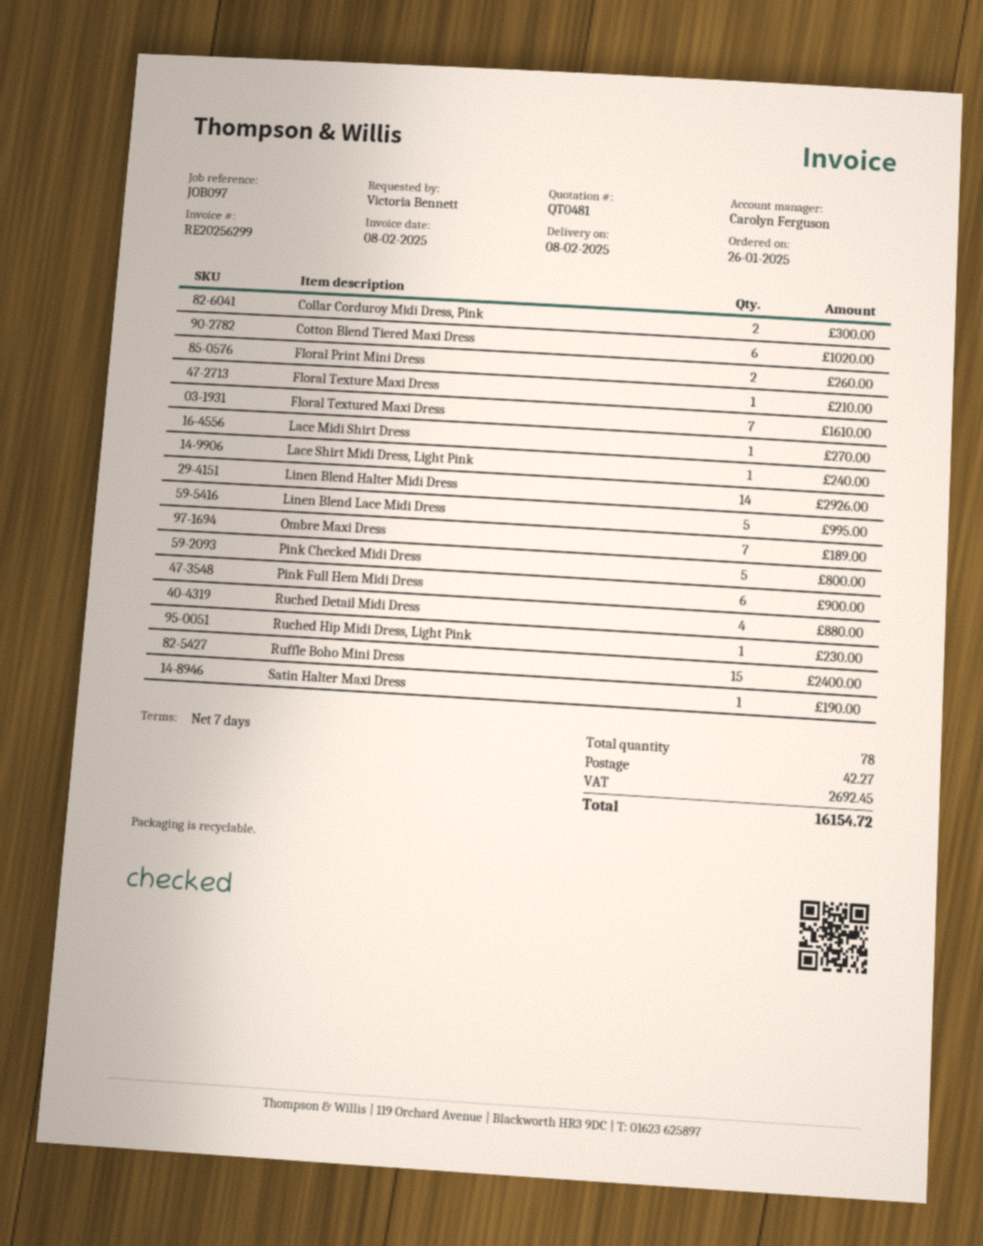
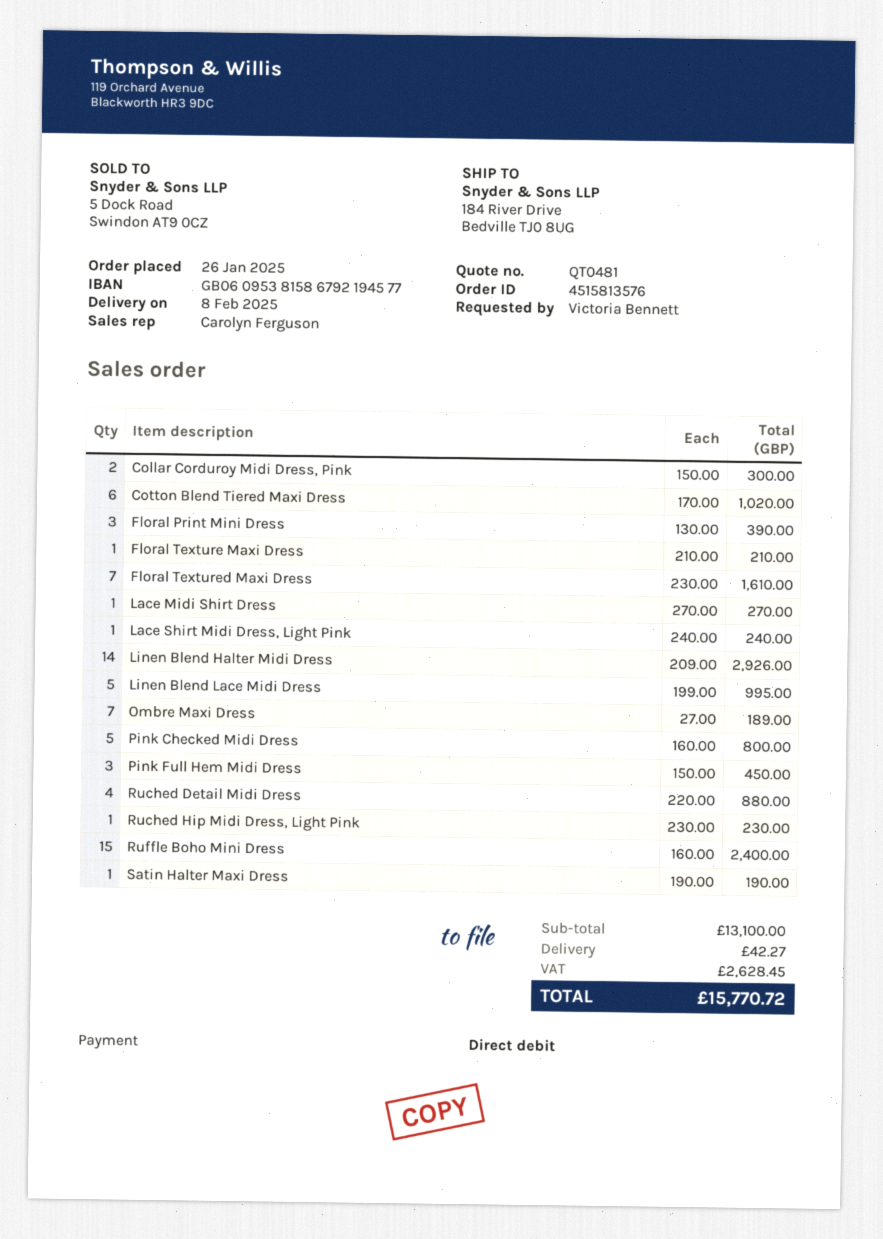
Floral Print Mini Dress: 2 for 260.00 -> 3 for 390.00
Pink Full Hem Midi Dress: 6 for 900.00 -> 3 for 450.00
tax: 2692.45 -> 2628.45
total: 16154.72 -> 15770.72

